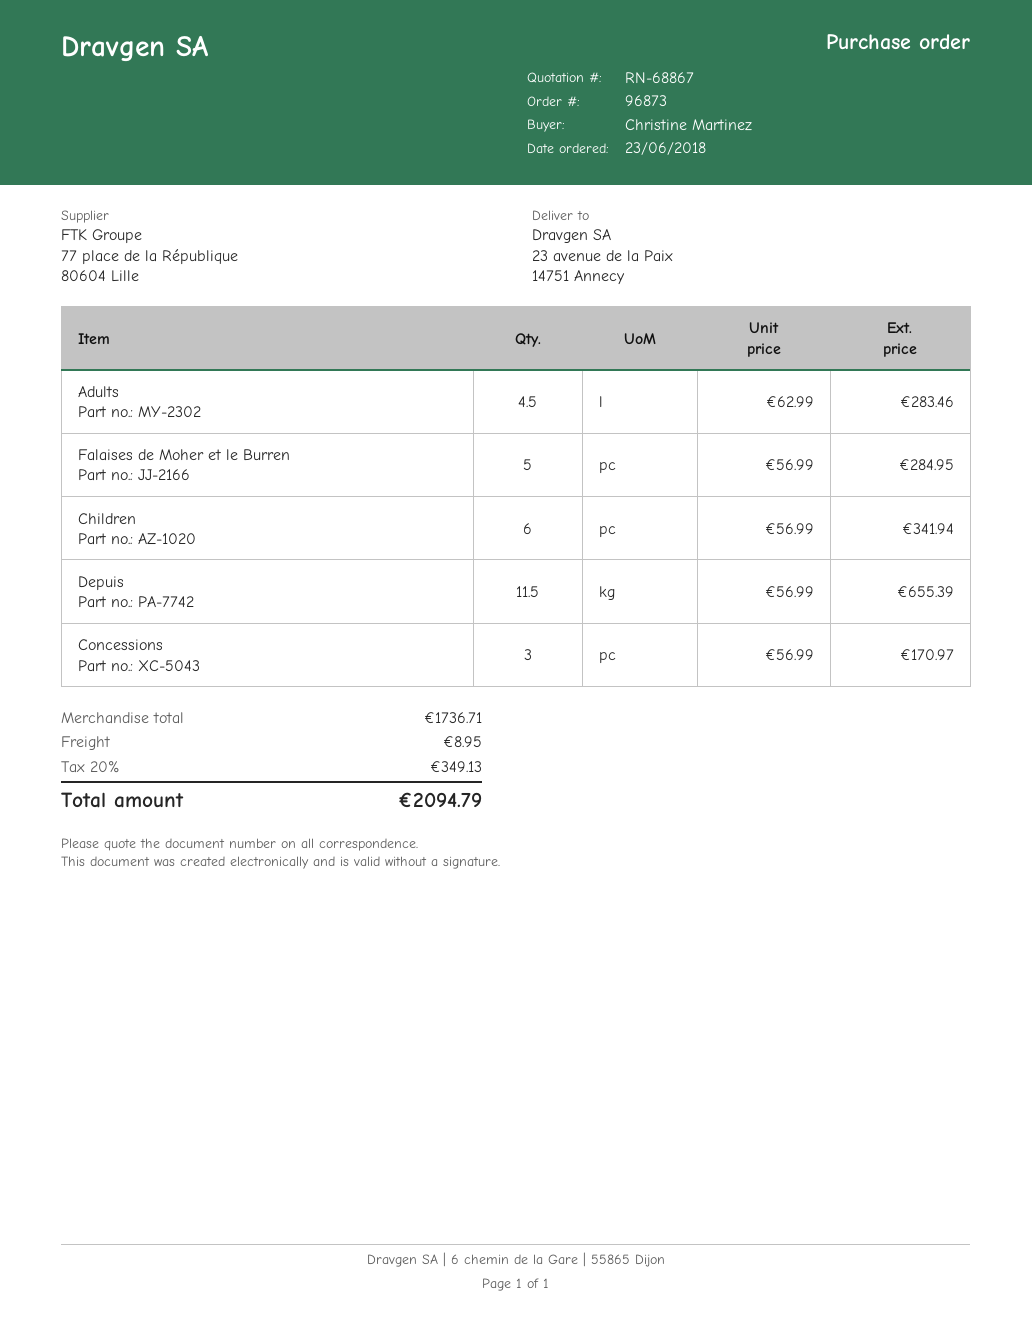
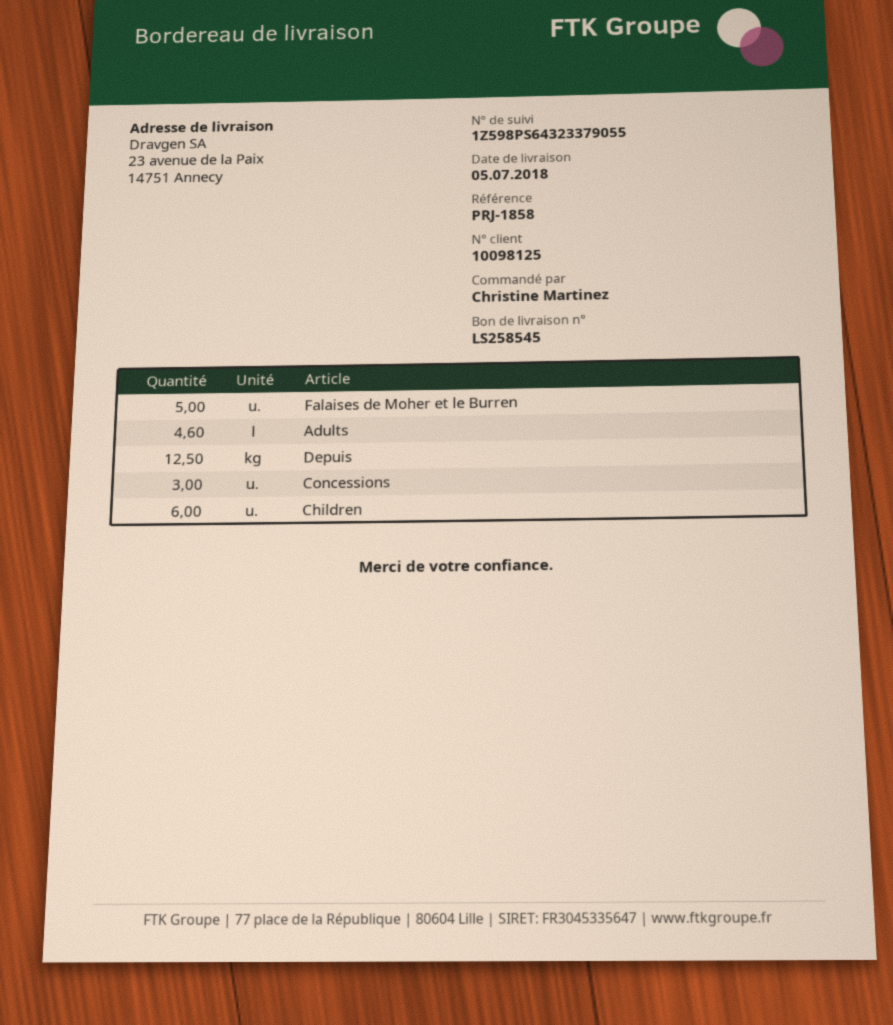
Adults: 4.5 -> 4.6
Depuis: 11.5 -> 12.5

